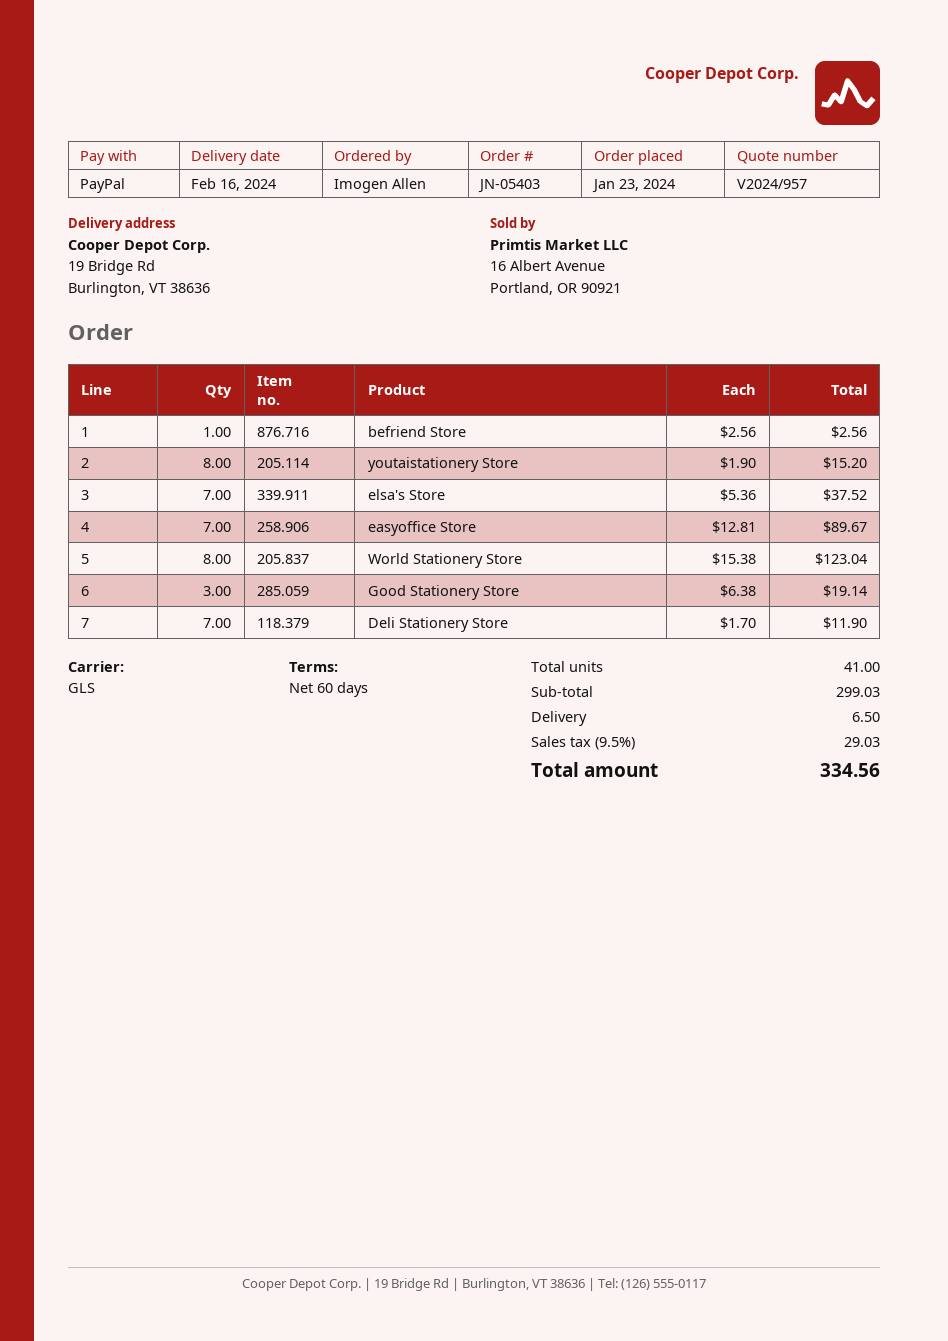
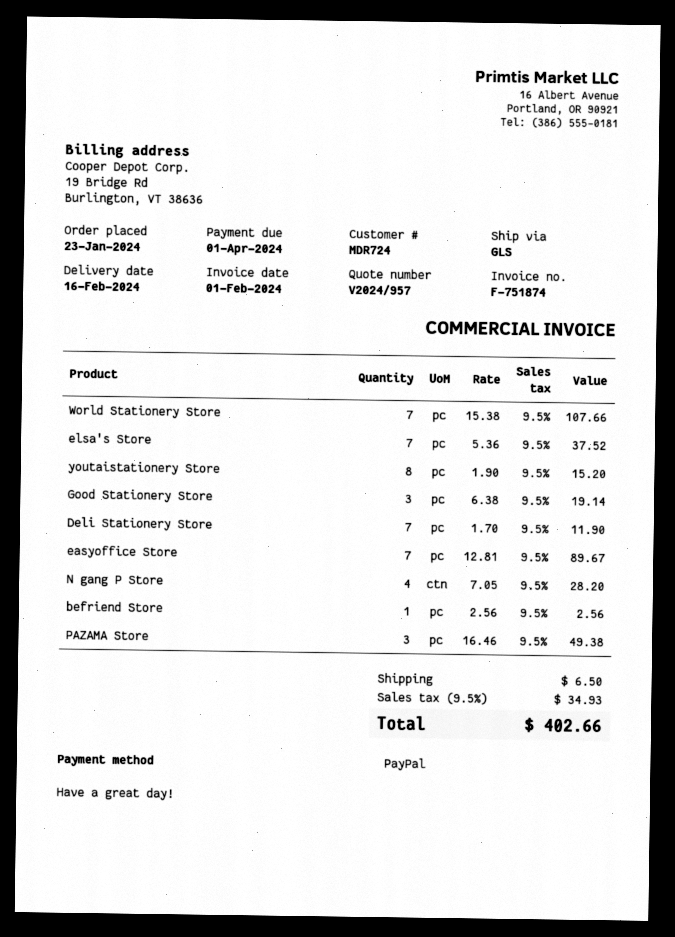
World Stationery Store: 8 x 15.38 = 123.04 -> 7 x 15.38 = 107.66
N gang P Store: none -> 4 x 7.05 = 28.20
PAZAMA Store: none -> 3 x 16.46 = 49.38
tax: 9.5% = 29.03 -> 9.5% = 34.93
total: 334.56 -> 402.66

